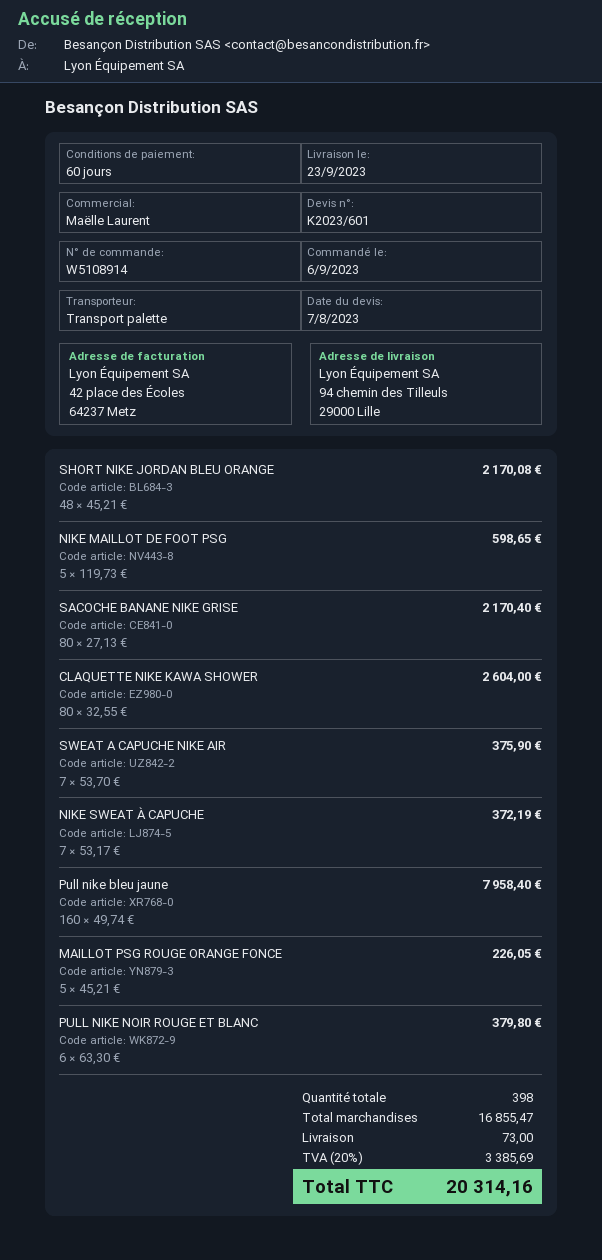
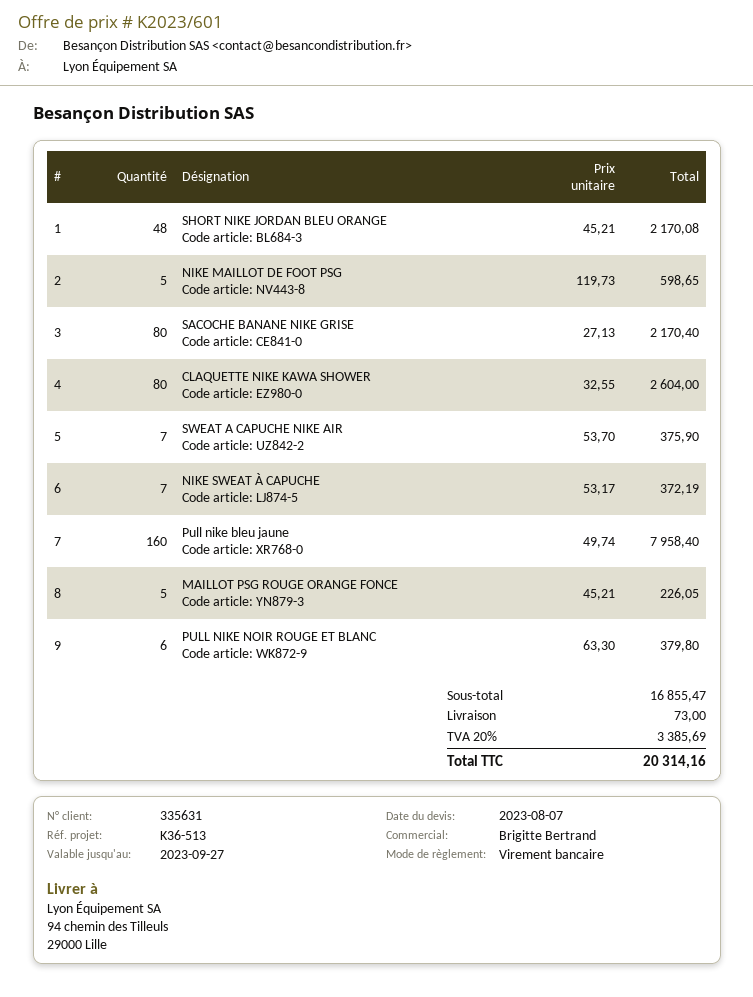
sales rep: Maëlle Laurent -> Brigitte Bertrand

